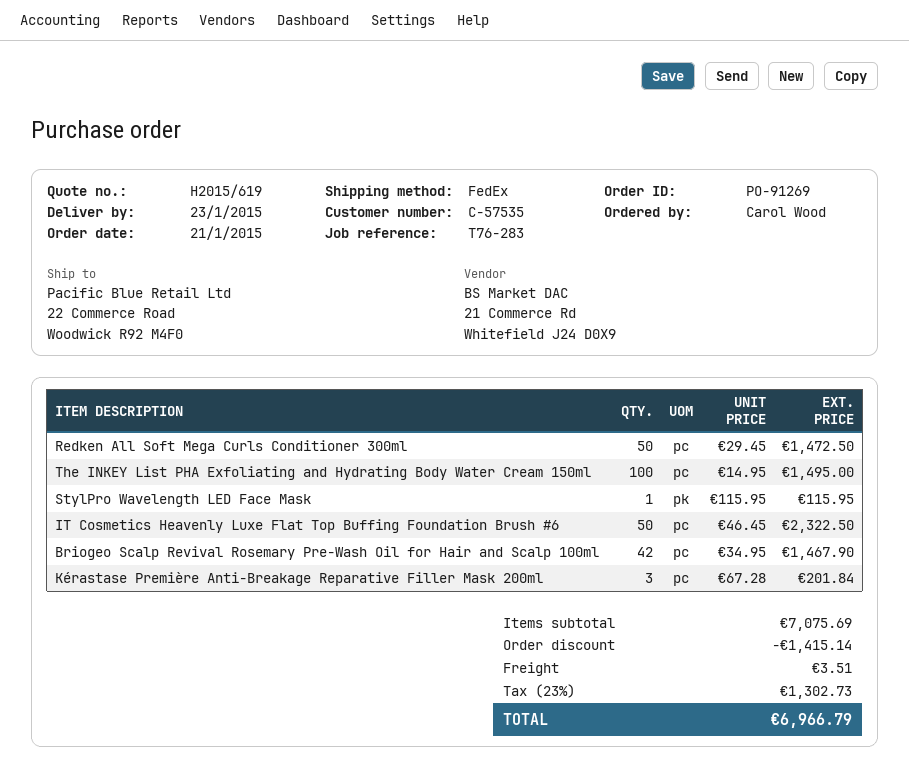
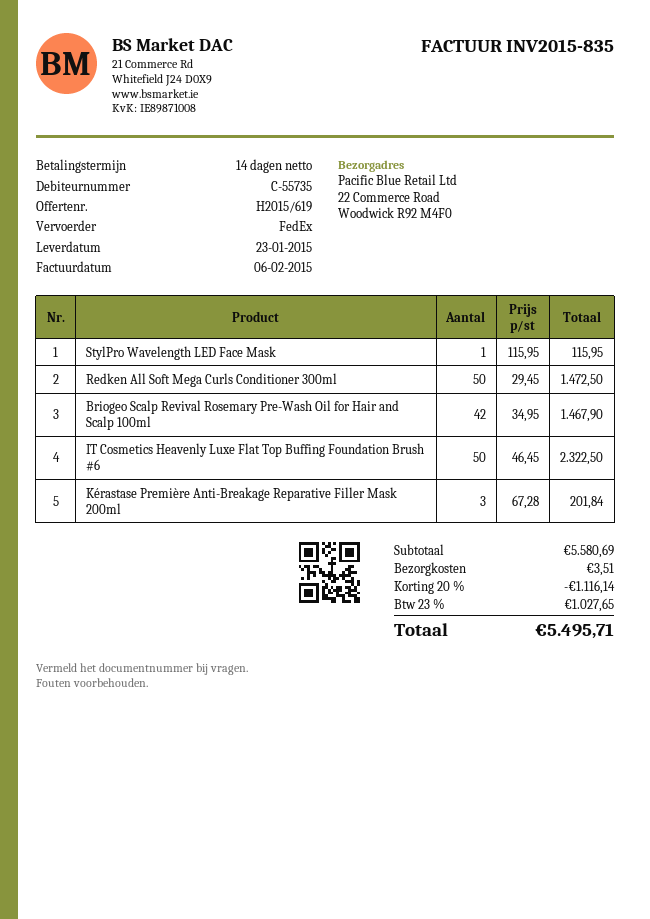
customer number: C-57535 -> C-55735
The INKEY List PHA Exfoliating and Hydrating Body Water Cream 150ml: 100 x 14.95 = 1495.00 -> none
subtotal: 7075.69 -> 5580.69
discount: 1415.14 -> 1116.14
tax: 23% = 1302.73 -> 23% = 1027.65
total: 6966.79 -> 5495.71

